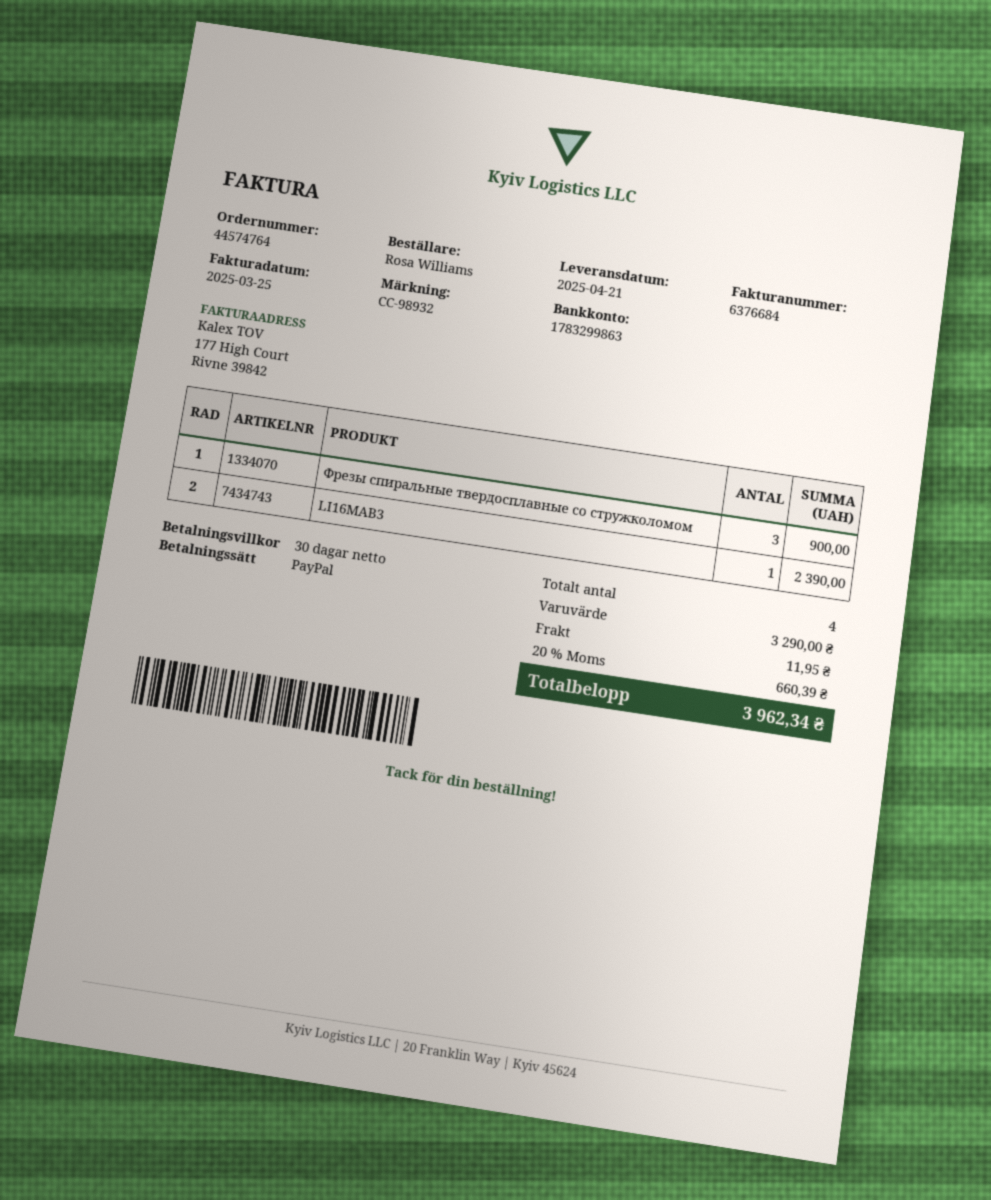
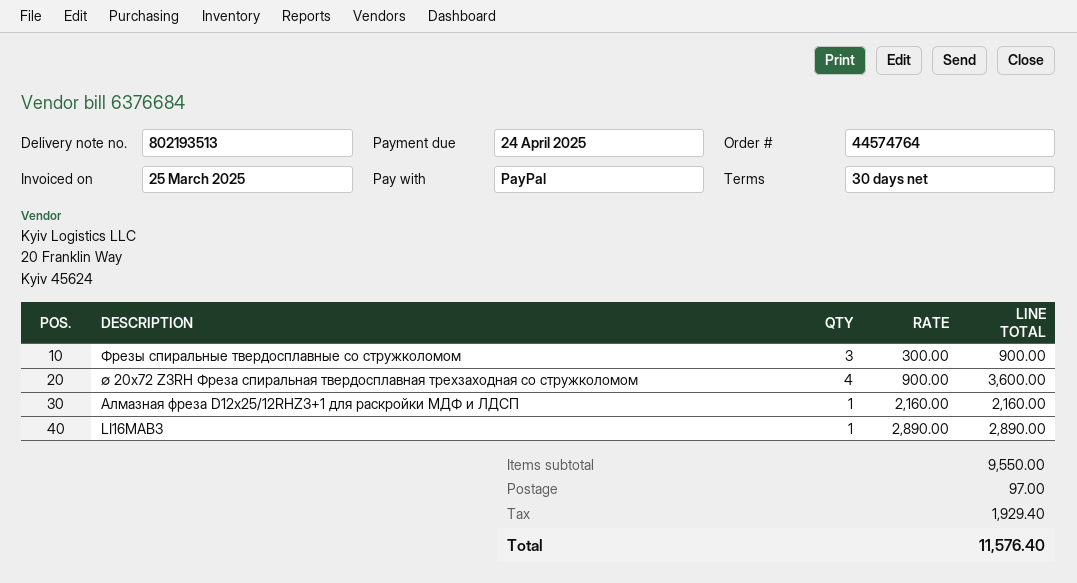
LI16MAB3: 1 for 2390.00 -> 1 for 2890.00
∅ 20х72 Z3RH Фреза спиральная твердосплавная трехзаходная со стружколомом: none -> 4 for 3600.00
Алмазная фреза D12x25/12RHZ3+1 для раскройки МДФ и ЛДСП: none -> 1 for 2160.00
subtotal: 3290.00 -> 9550.00
shipping: 11.95 -> 97.00
tax: 660.39 -> 1929.40
total: 3962.34 -> 11576.40

